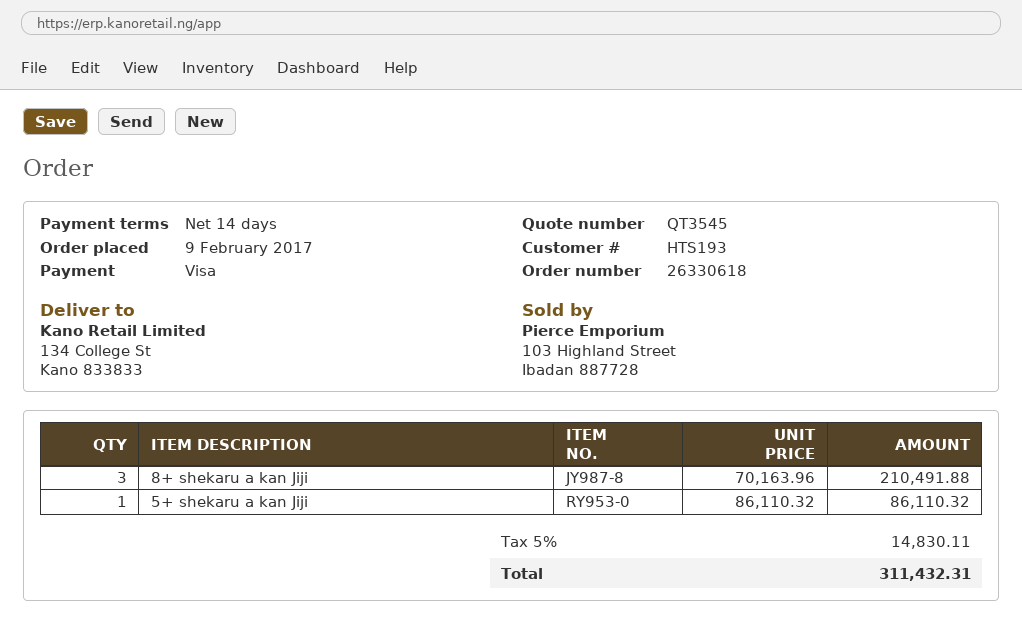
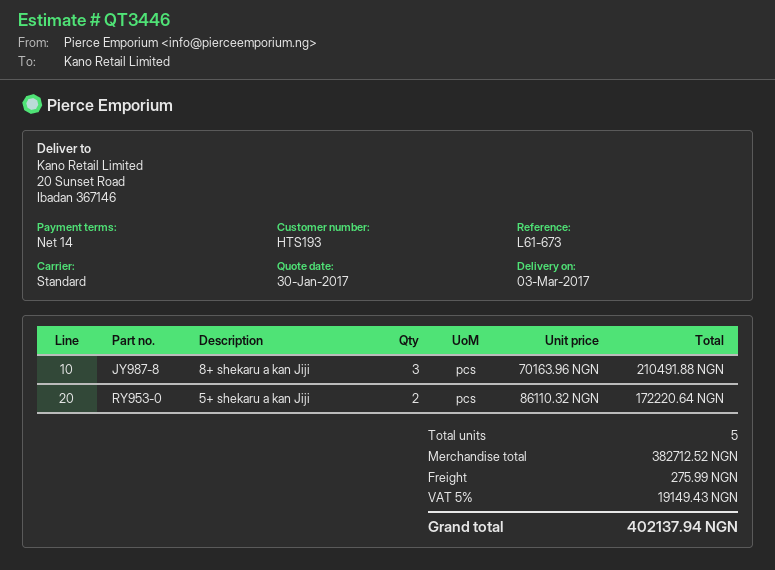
quote number: QT3545 -> QT3446
ship to: 134 College St, Kano 833833 -> 20 Sunset Road, Ibadan 367146
5+ shekaru a kan Jiji: 1 x 86110.32 = 86110.32 -> 2 x 86110.32 = 172220.64
shipping: none -> 275.99
tax: 5% = 14830.11 -> 5% = 19149.43
total: 311432.31 -> 402137.94

